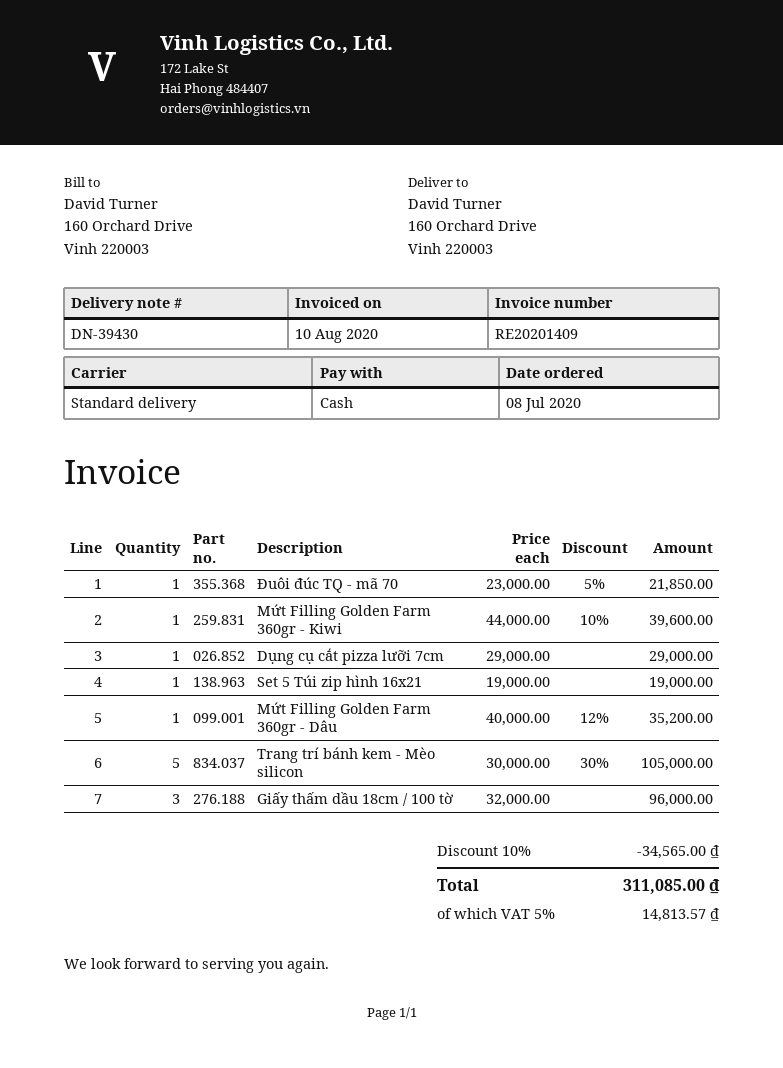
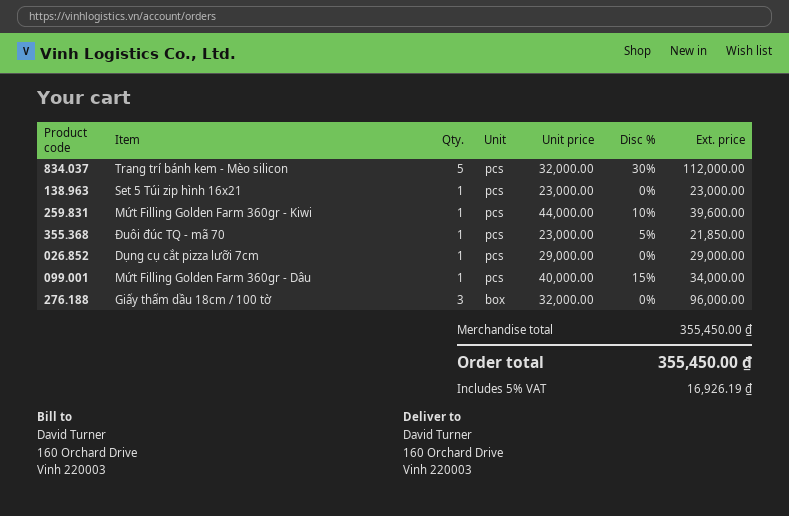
Set 5 Túi zip hình 16x21: 1 x 19000.00 = 19000.00 -> 1 x 23000.00 = 23000.00
Mứt Filling Golden Farm 360gr - Dâu: 1 x 40000.00 - 12% = 35200.00 -> 1 x 40000.00 - 15% = 34000.00
Trang trí bánh kem - Mèo silicon: 5 x 30000.00 - 30% = 105000.00 -> 5 x 32000.00 - 30% = 112000.00
discount: 10% = 34565.00 -> none
tax: 5% = 14813.57 -> 5% = 16926.19
total: 311085.00 -> 355450.00

